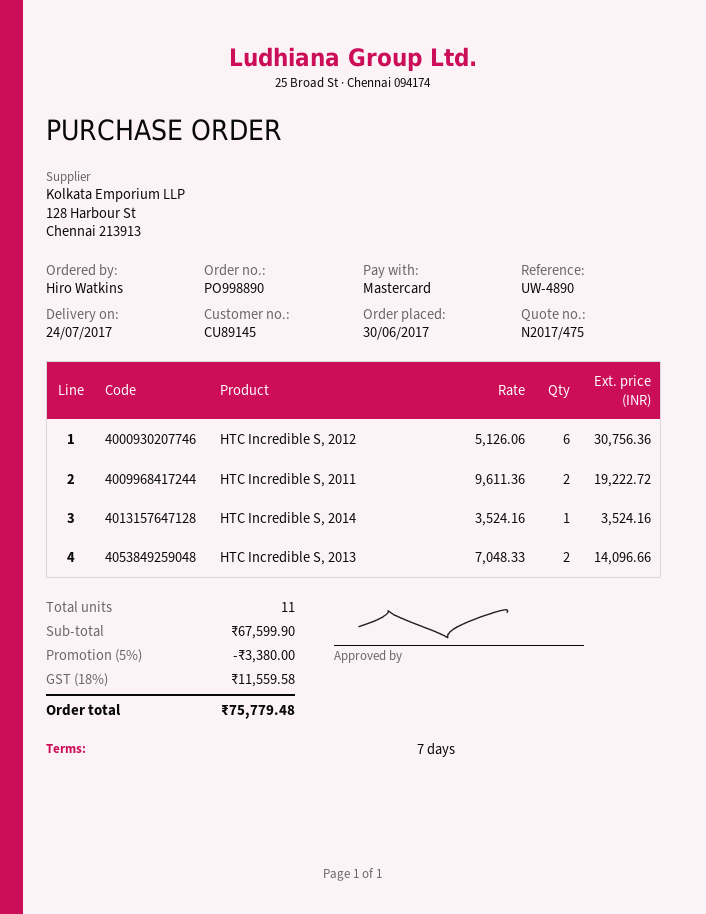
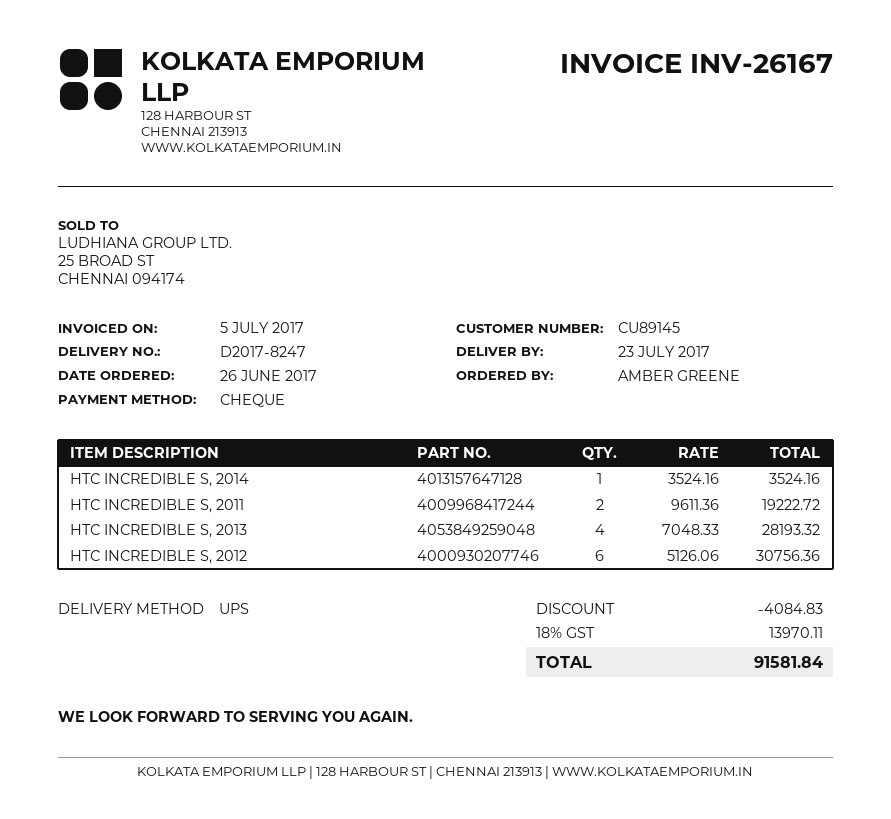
order date: 2017-06-30 -> 2017-06-26
delivery date: 2017-07-24 -> 2017-07-23
ordered by: Hiro Watkins -> AMBER GREENE
payment method: Mastercard -> cheque
HTC Incredible S, 2013: 2 x 7048.33 = 14096.66 -> 4 x 7048.33 = 28193.32
discount: 3380.00 -> 4084.83
tax: 18% = 11559.58 -> 18% = 13970.11
total: 75779.48 -> 91581.84

